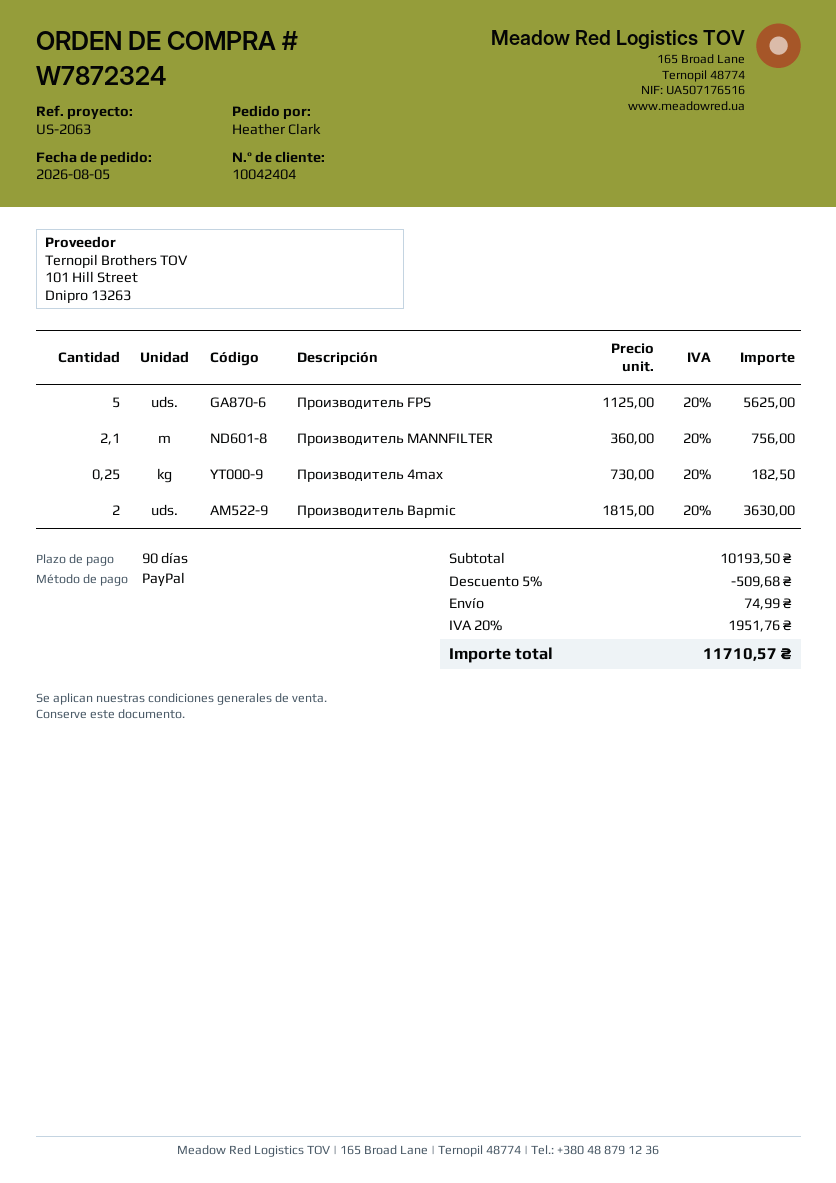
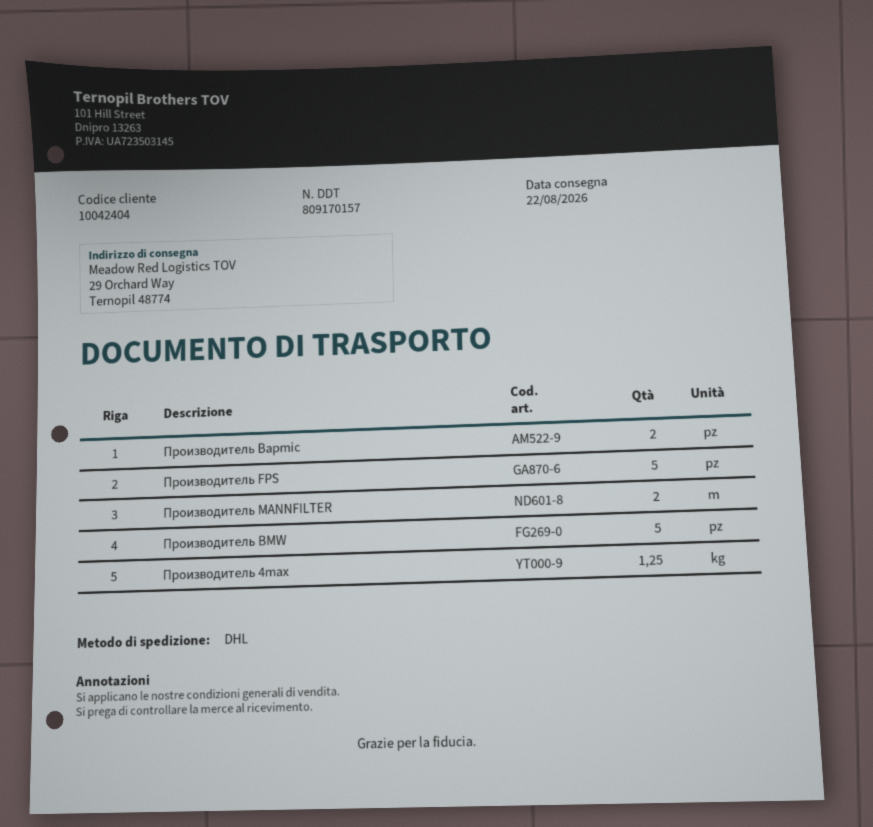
Производитель MANNFILTER: 2.1 -> 2
Производитель 4max: 0.25 -> 1.25
Производитель BMW: none -> 5

